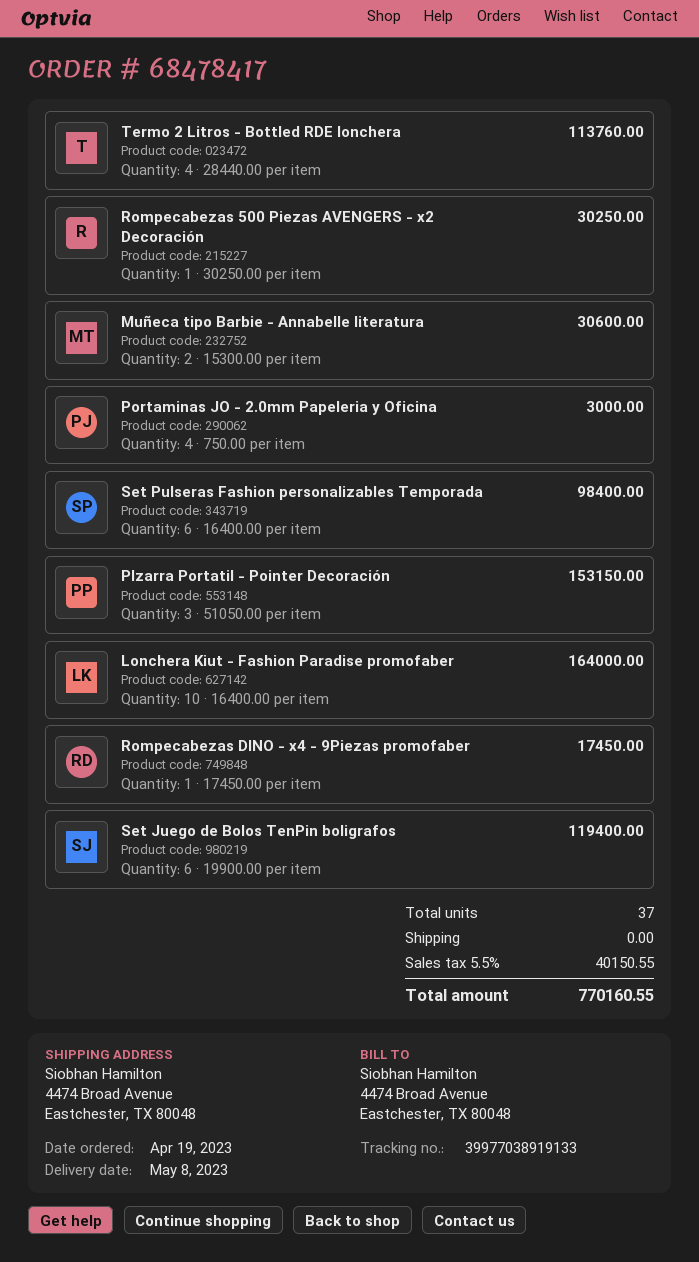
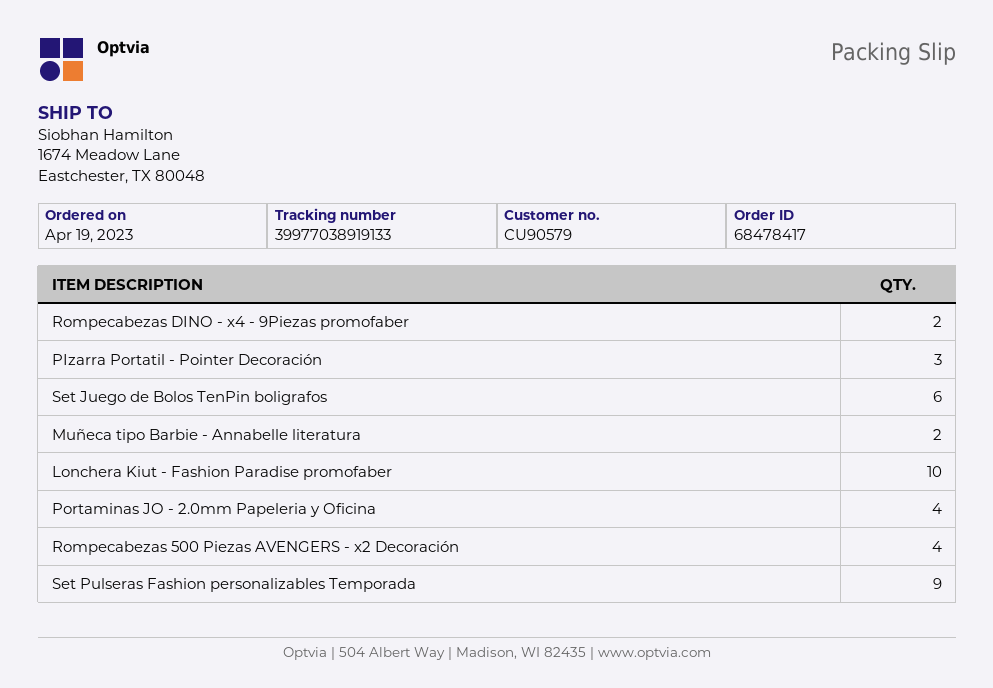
ship to: 4474 Broad Avenue, Eastchester, TX 80048 -> 1674 Meadow Lane, Eastchester, TX 80048
Termo 2 Litros - Bottled RDE lonchera: 4 -> none
Rompecabezas 500 Piezas AVENGERS - x2 Decoración: 1 -> 4
Set Pulseras Fashion personalizables Temporada: 6 -> 9
Rompecabezas DINO - x4 - 9Piezas promofaber: 1 -> 2

